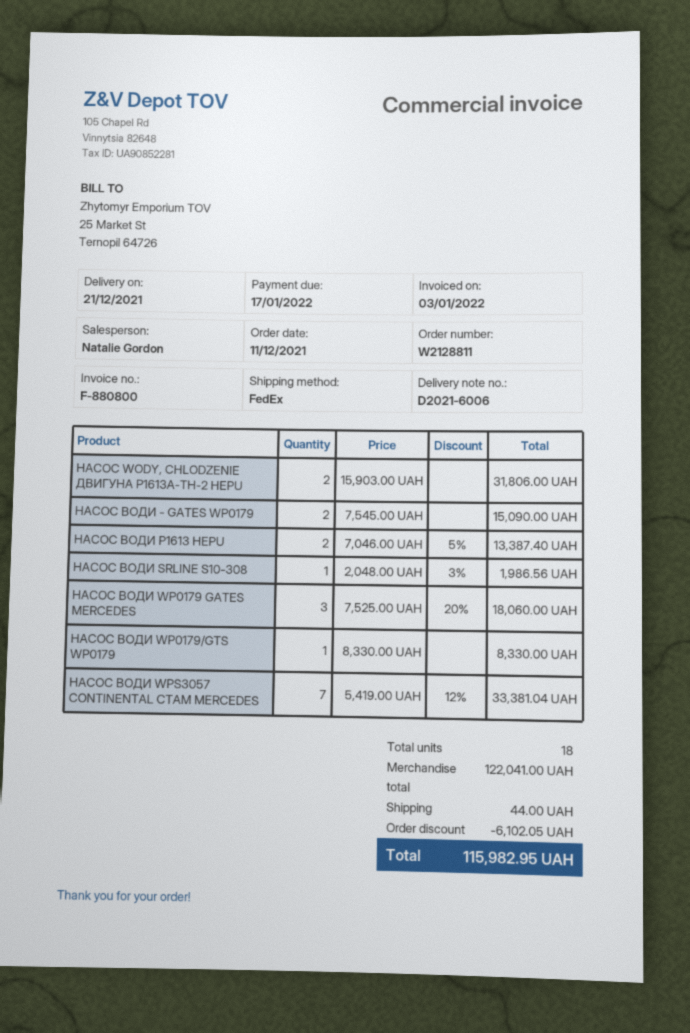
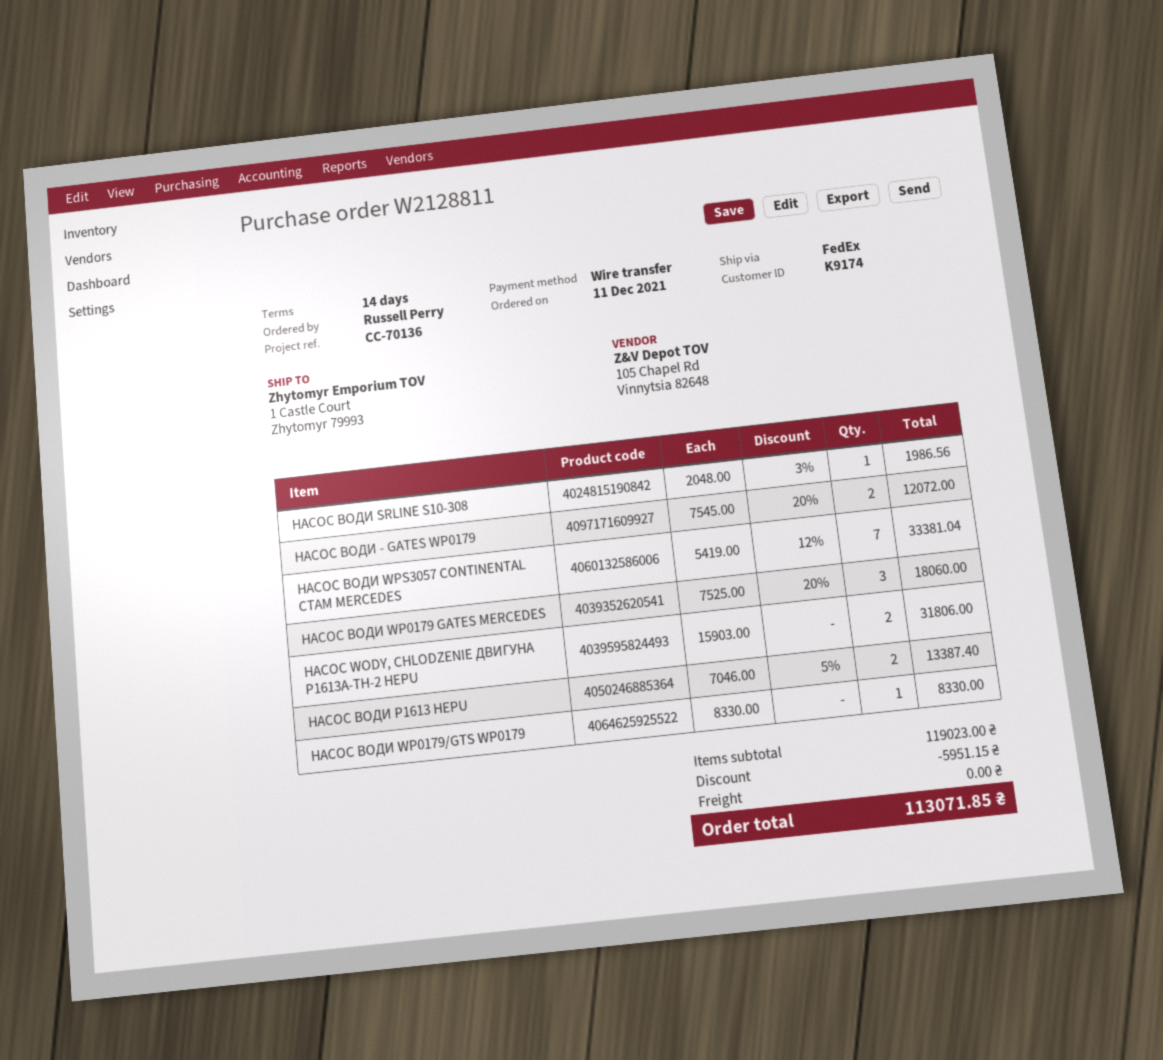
НАСОС ВОДИ - GATES WP0179: 2 x 7545.00 = 15090.00 -> 2 x 7545.00 - 20% = 12072.00
subtotal: 122041.00 -> 119023.00
discount: 6102.05 -> 5951.15
shipping: 44.00 -> 0.00
total: 115982.95 -> 113071.85

